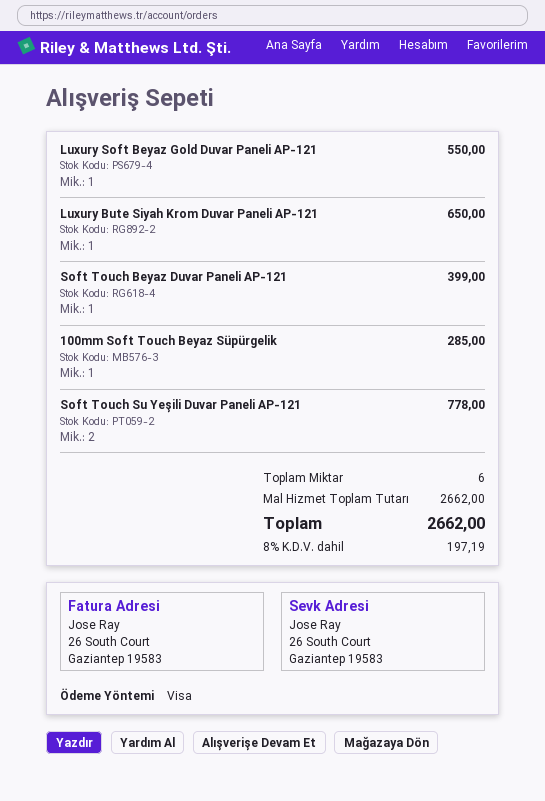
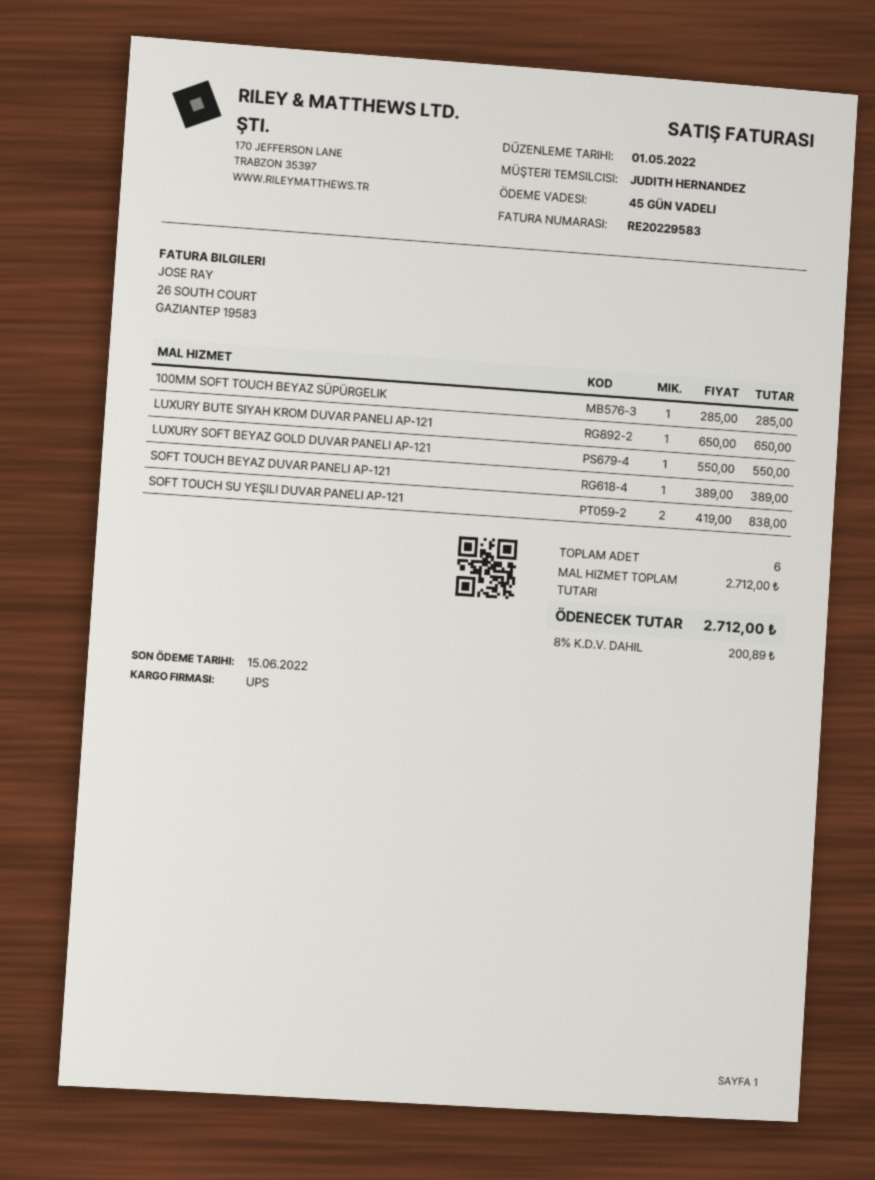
Soft Touch Beyaz Duvar Paneli AP-121: 1 for 399.00 -> 1 for 389.00
Soft Touch Su Yeşili Duvar Paneli AP-121: 2 for 778.00 -> 2 for 838.00
subtotal: 2662.00 -> 2712.00
tax: 8% = 197.19 -> 8% = 200.89
total: 2662.00 -> 2712.00

